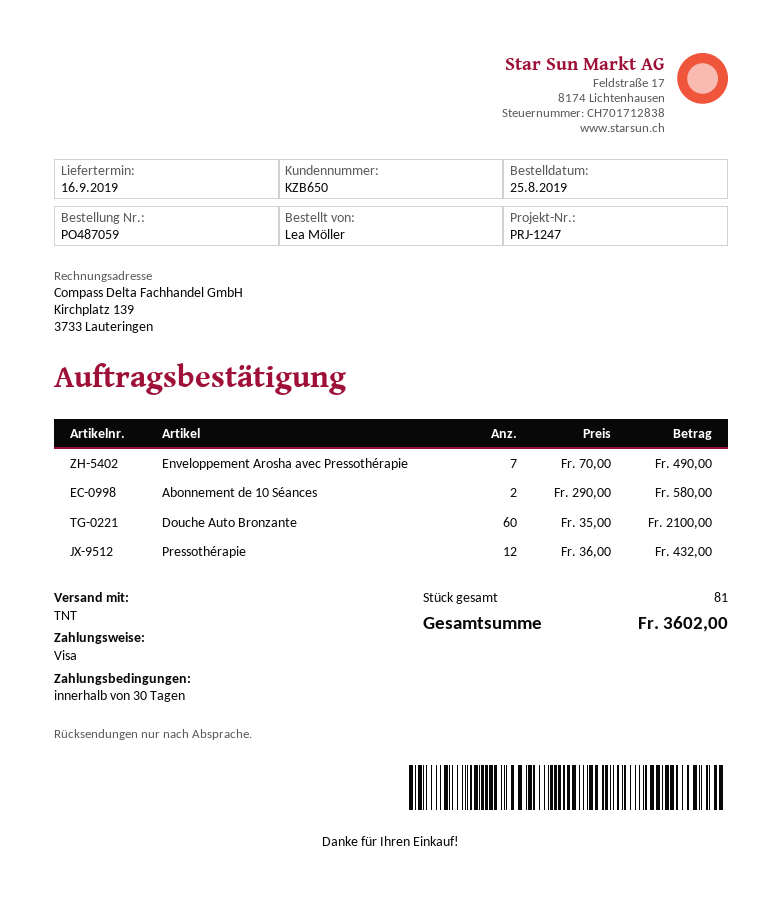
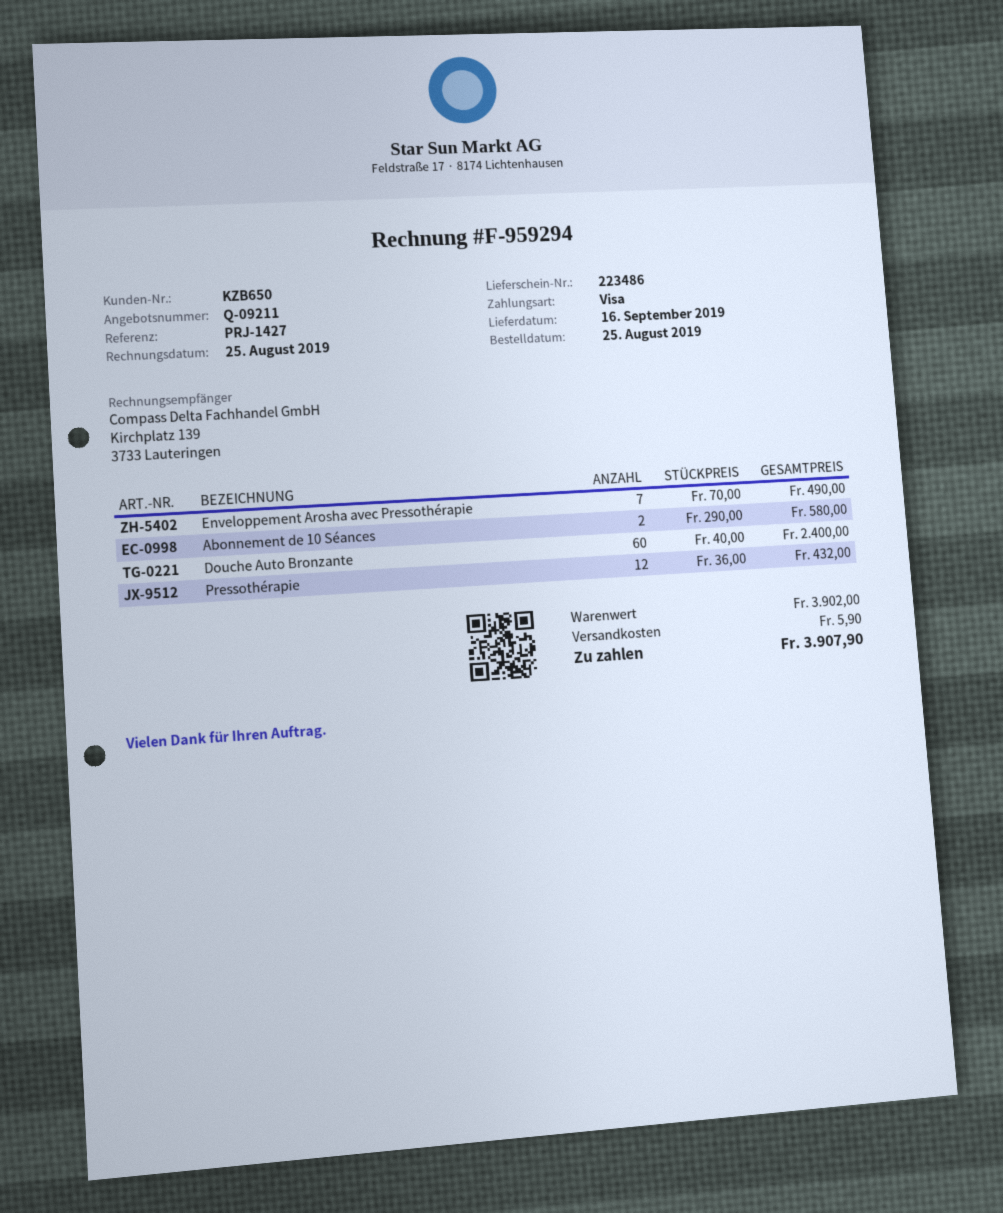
reference: PRJ-1247 -> PRJ-1427
Douche Auto Bronzante: 60 x 35.00 = 2100.00 -> 60 x 40.00 = 2400.00
shipping: none -> 5.90
total: 3602.00 -> 3907.90

